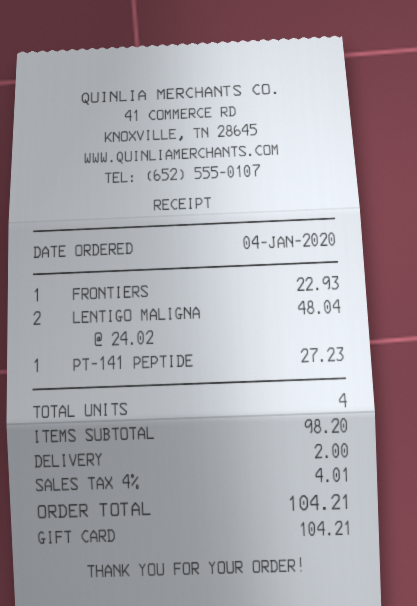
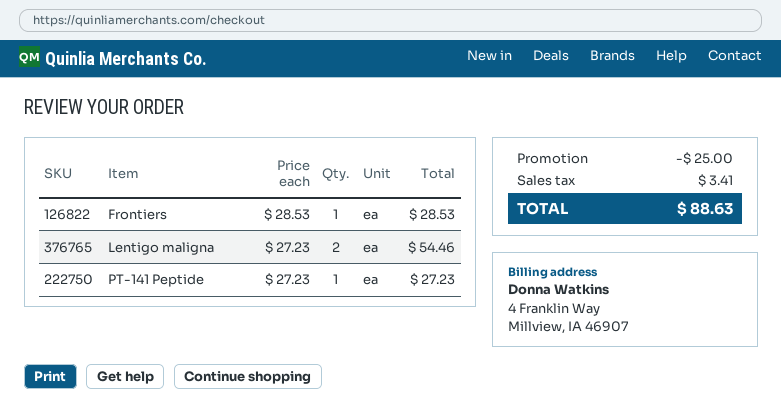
FRONTIERS: 1 x 22.93 = 22.93 -> 1 x 28.53 = 28.53
LENTIGO MALIGNA: 2 x 24.02 = 48.04 -> 2 x 27.23 = 54.46
discount: none -> 25.00
shipping: 2.00 -> none
tax: 4.01 -> 3.41
total: 104.21 -> 88.63

